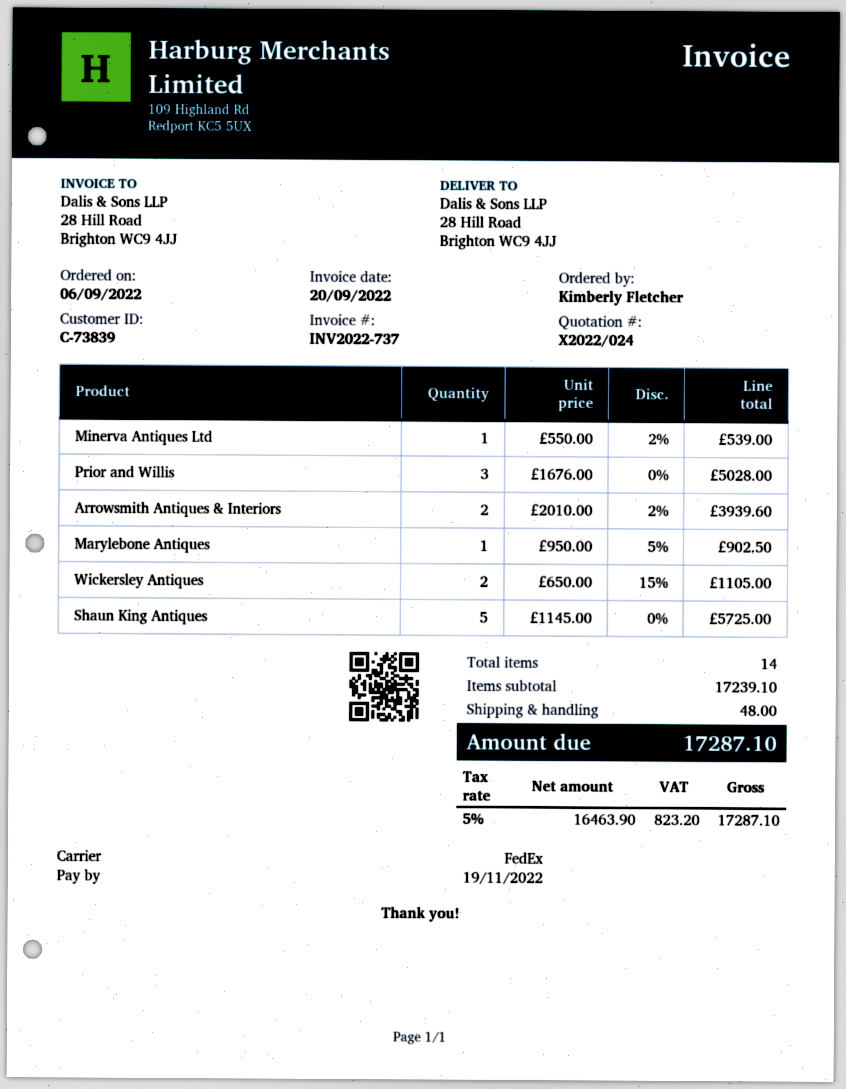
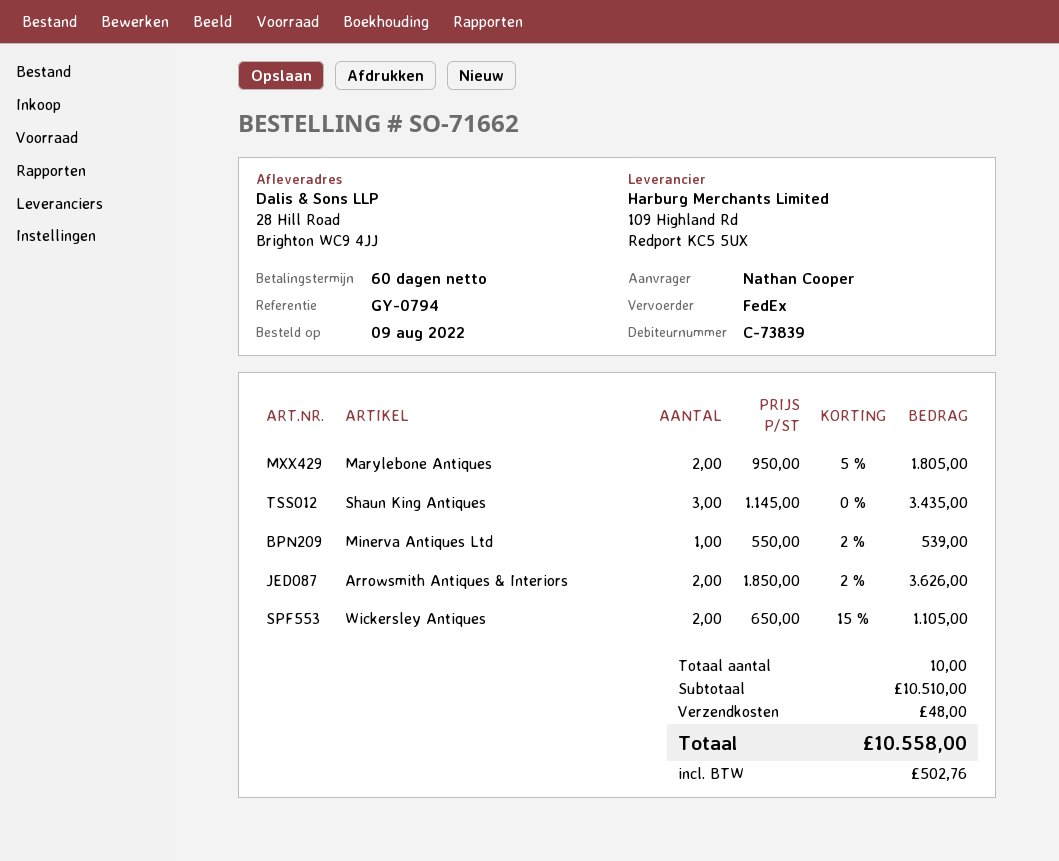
order date: 2022-09-06 -> 2022-08-09
ordered by: Kimberly Fletcher -> Nathan Cooper
Prior and Willis: 3 x 1676.00 = 5028.00 -> none
Arrowsmith Antiques & Interiors: 2 x 2010.00 - 2% = 3939.60 -> 2 x 1850.00 - 2% = 3626.00
Marylebone Antiques: 1 x 950.00 - 5% = 902.50 -> 2 x 950.00 - 5% = 1805.00
Shaun King Antiques: 5 x 1145.00 = 5725.00 -> 3 x 1145.00 = 3435.00
total quantity: 14 -> 10
subtotal: 17239.10 -> 10510.00
tax: 823.20 -> 502.76
total: 17287.10 -> 10558.00

